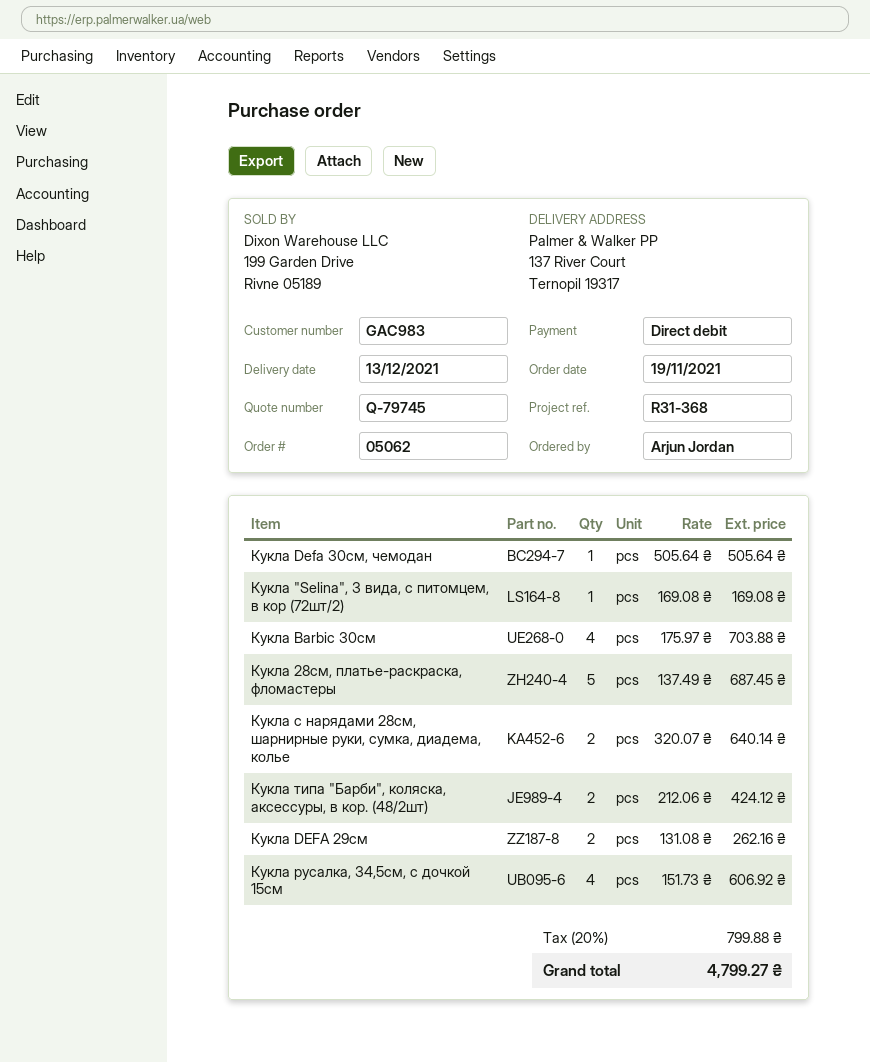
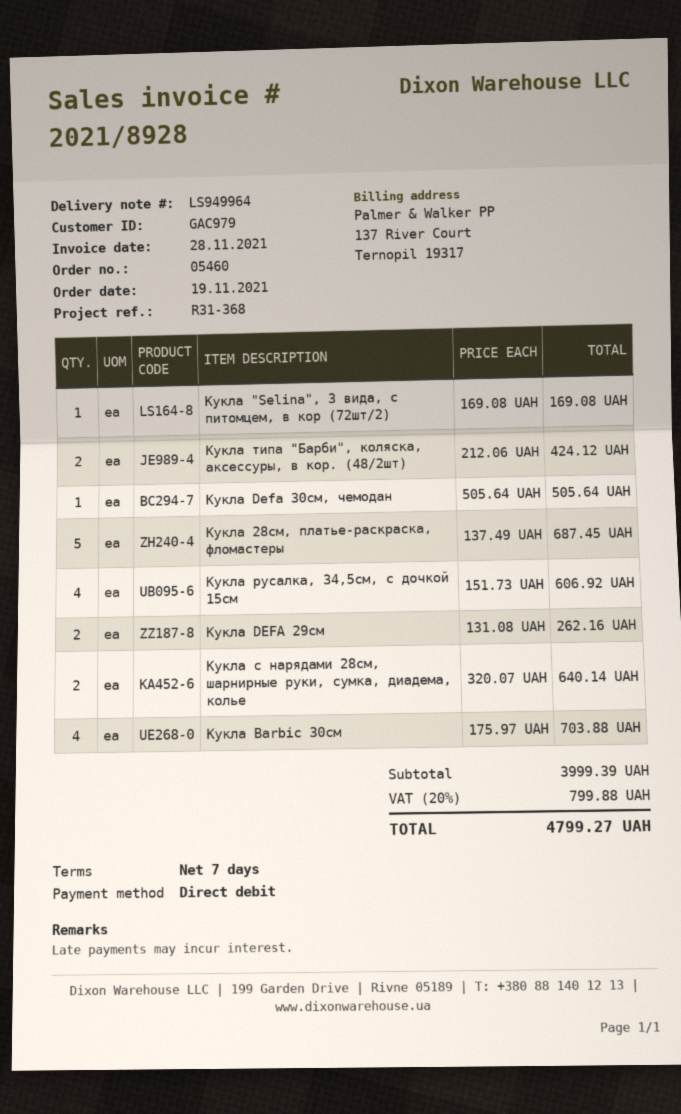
order number: 05062 -> 05460
customer number: GAC983 -> GAC979

